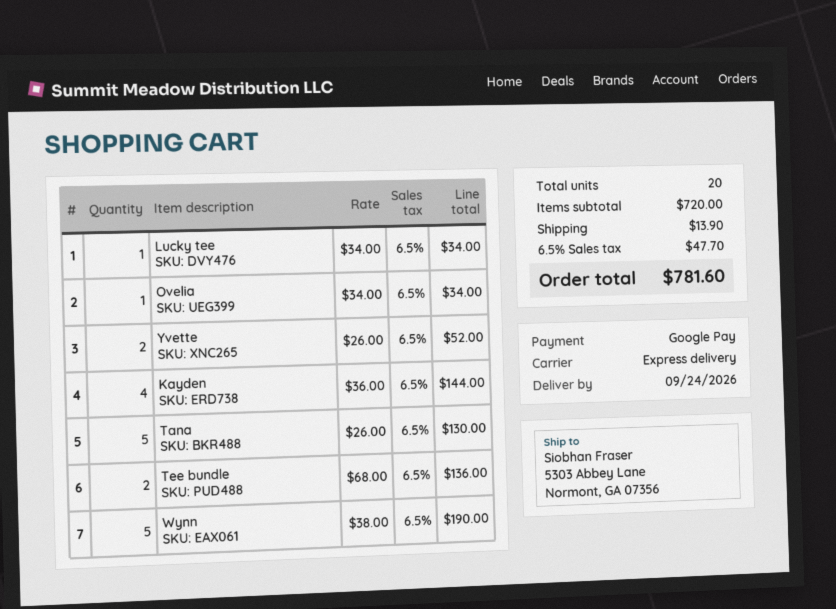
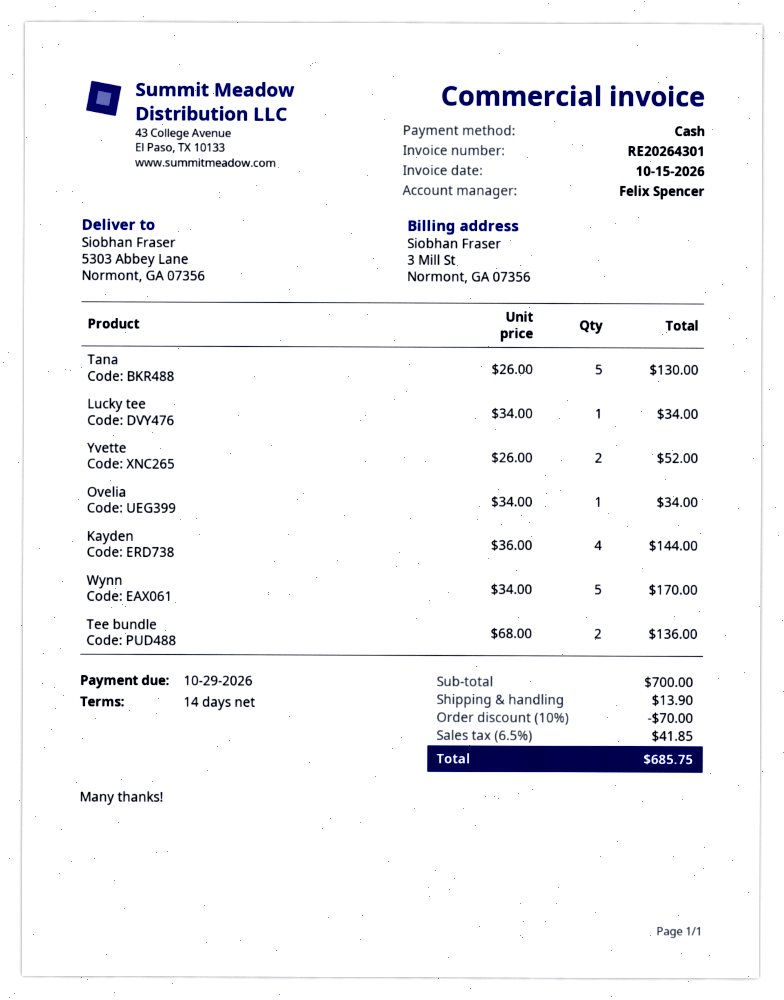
payment method: Google Pay -> cash
Wynn: 5 x 38.00 = 190.00 -> 5 x 34.00 = 170.00
subtotal: 720.00 -> 700.00
discount: none -> 10% = 70.00
tax: 6.5% = 47.70 -> 6.5% = 41.85
total: 781.60 -> 685.75

